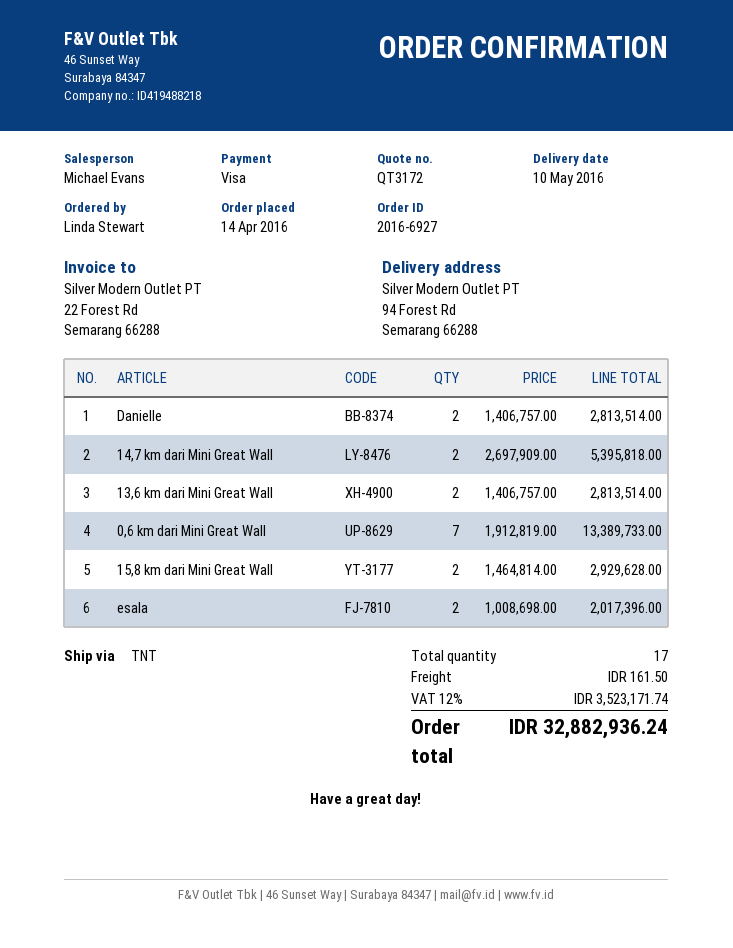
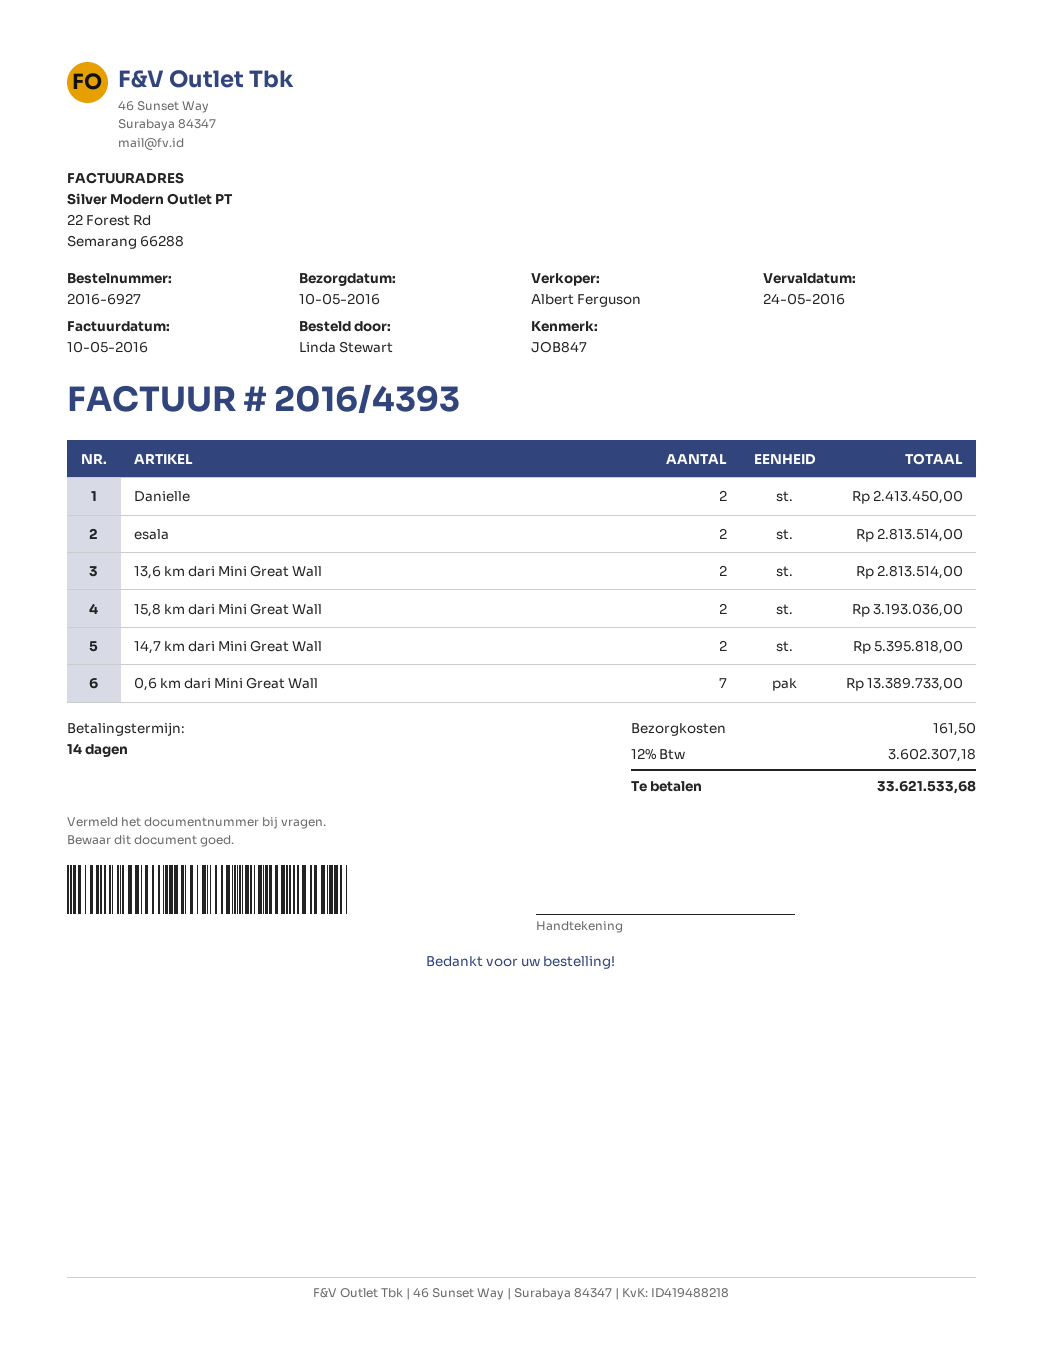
sales rep: Michael Evans -> Albert Ferguson
Danielle: 2 for 2813514.00 -> 2 for 2413450.00
15,8 km dari Mini Great Wall: 2 for 2929628.00 -> 2 for 3193036.00
esala: 2 for 2017396.00 -> 2 for 2813514.00
tax: 12% = 3523171.74 -> 12% = 3602307.18
total: 32882936.24 -> 33621533.68

